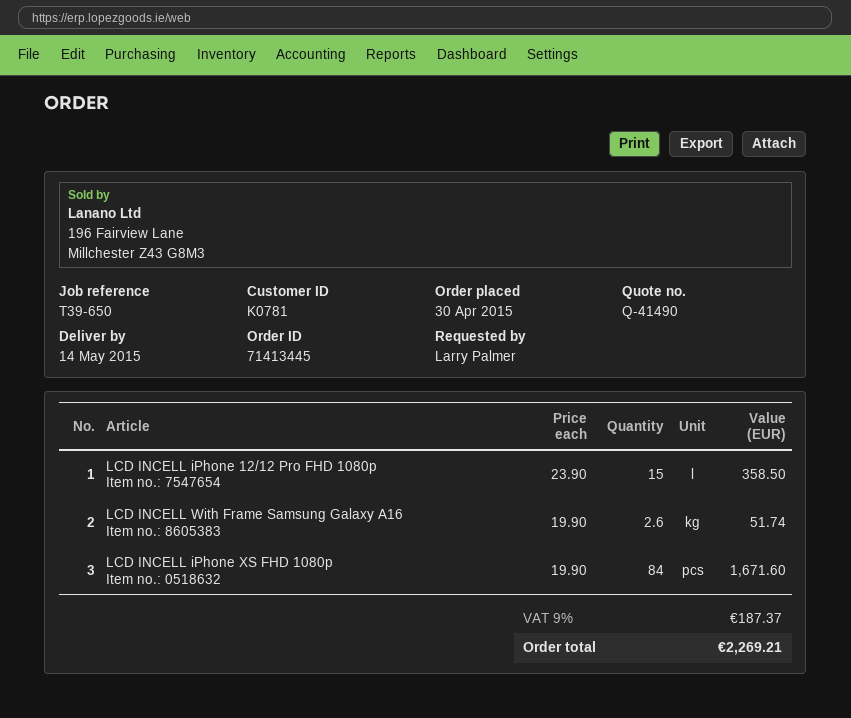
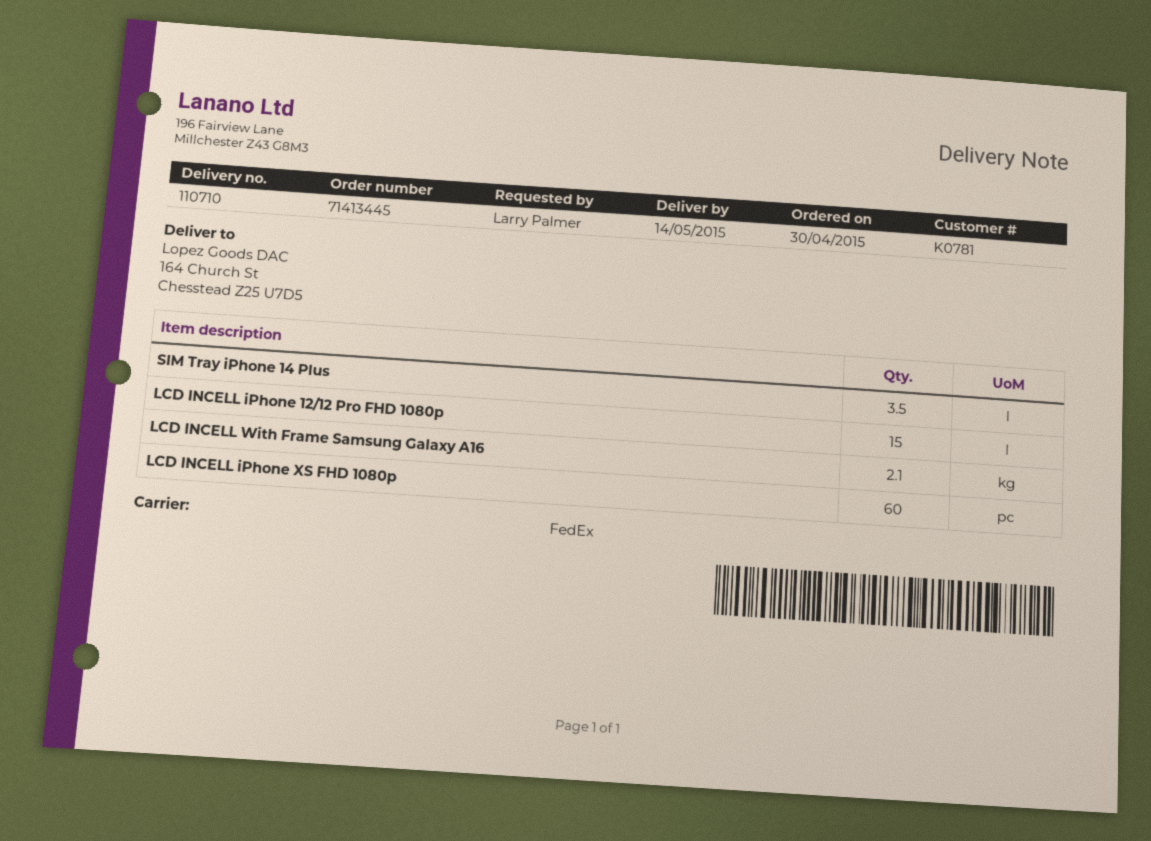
LCD INCELL With Frame Samsung Galaxy A16: 2.6 -> 2.1
LCD INCELL iPhone XS FHD 1080p: 84 -> 60
SIM Tray iPhone 14 Plus: none -> 3.5

